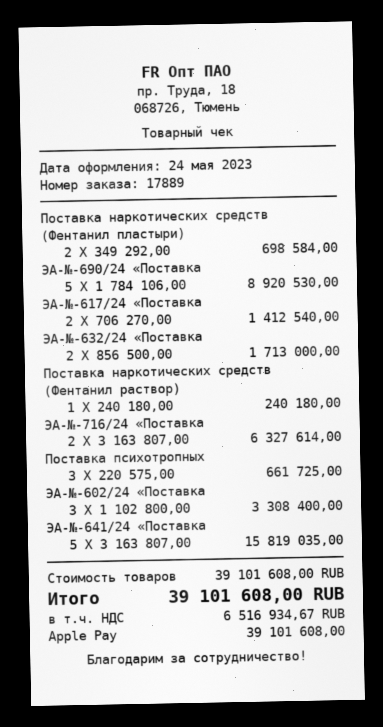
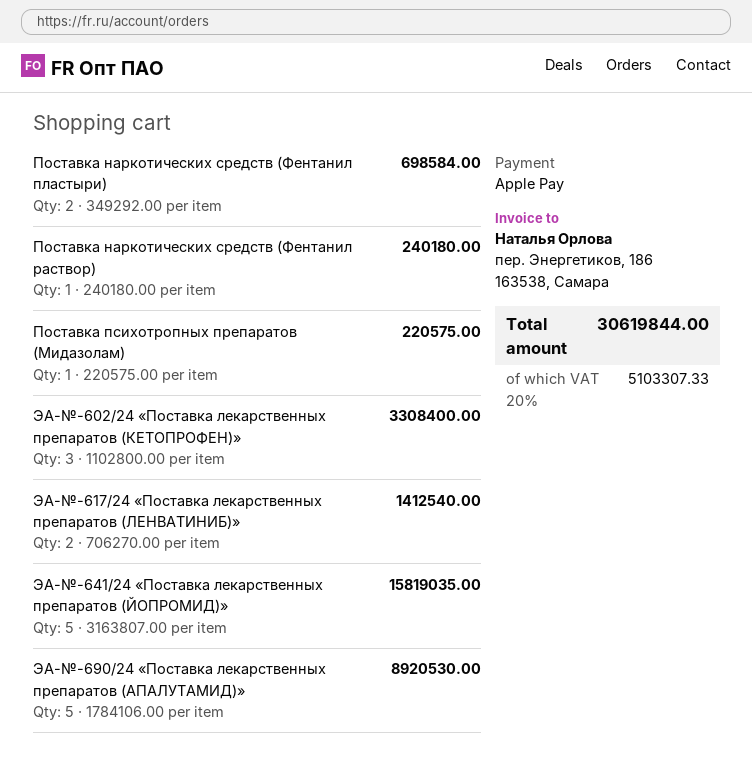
ЭА-№-632/24 «Поставка: 2 x 856500.00 = 1713000.00 -> none
ЭА-№-716/24 «Поставка: 2 x 3163807.00 = 6327614.00 -> none
Поставка психотропных: 3 x 220575.00 = 661725.00 -> 1 x 220575.00 = 220575.00
tax: 6516934.67 -> 5103307.33
total: 39101608.00 -> 30619844.00

